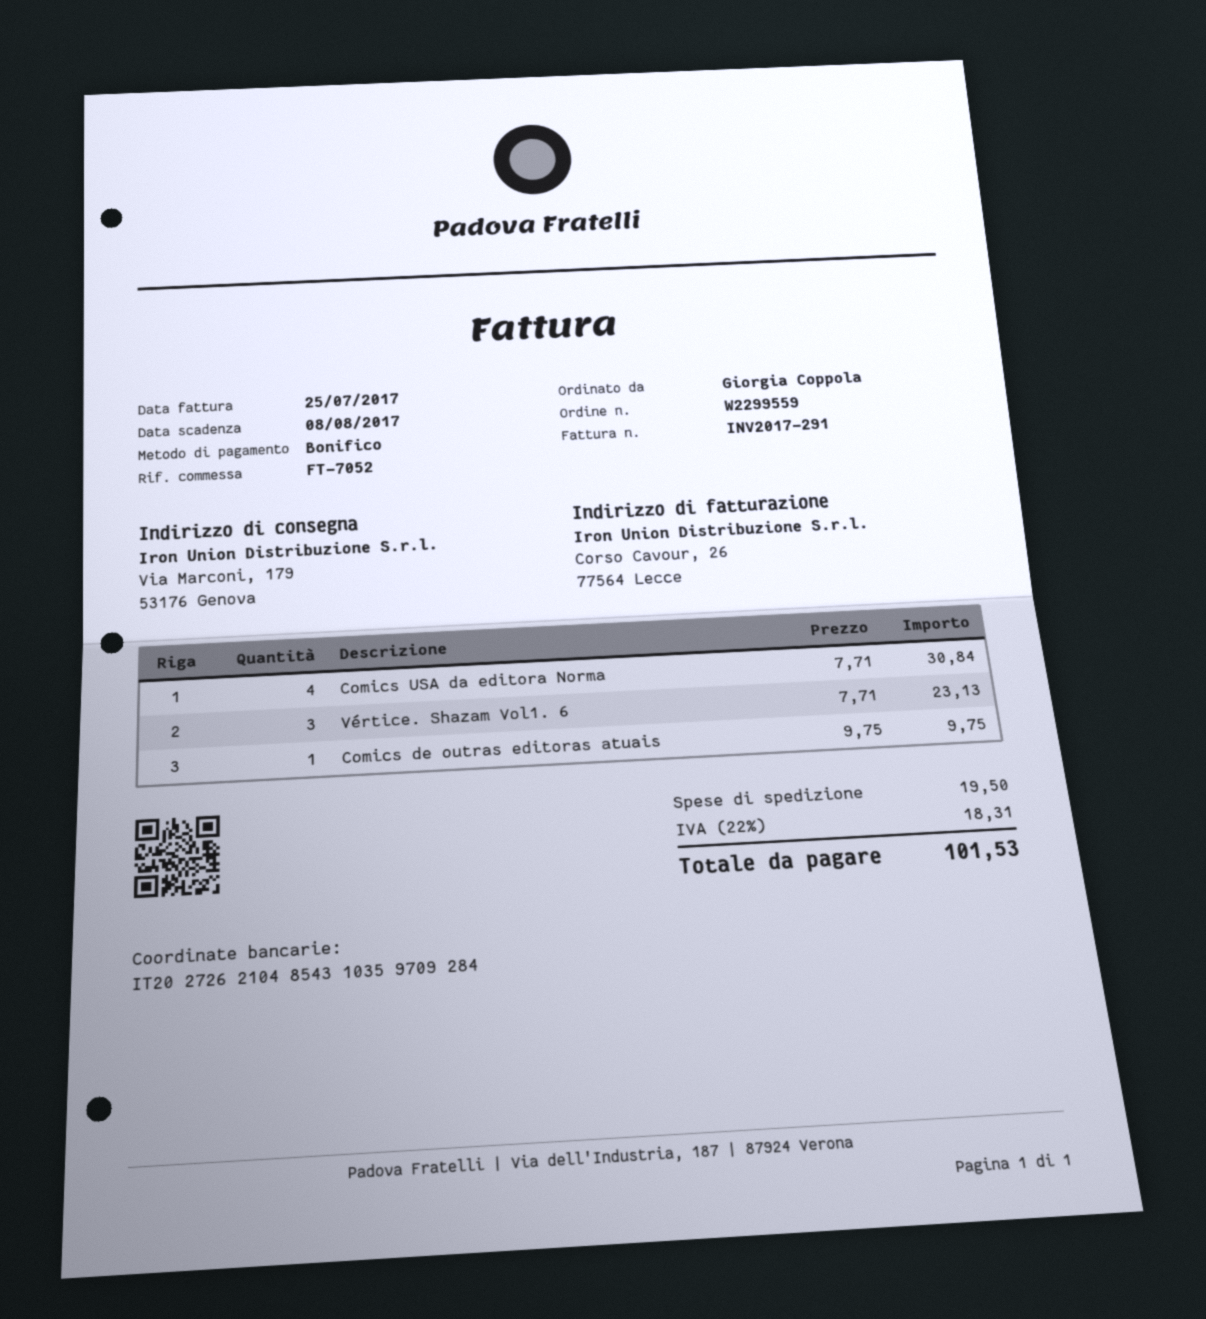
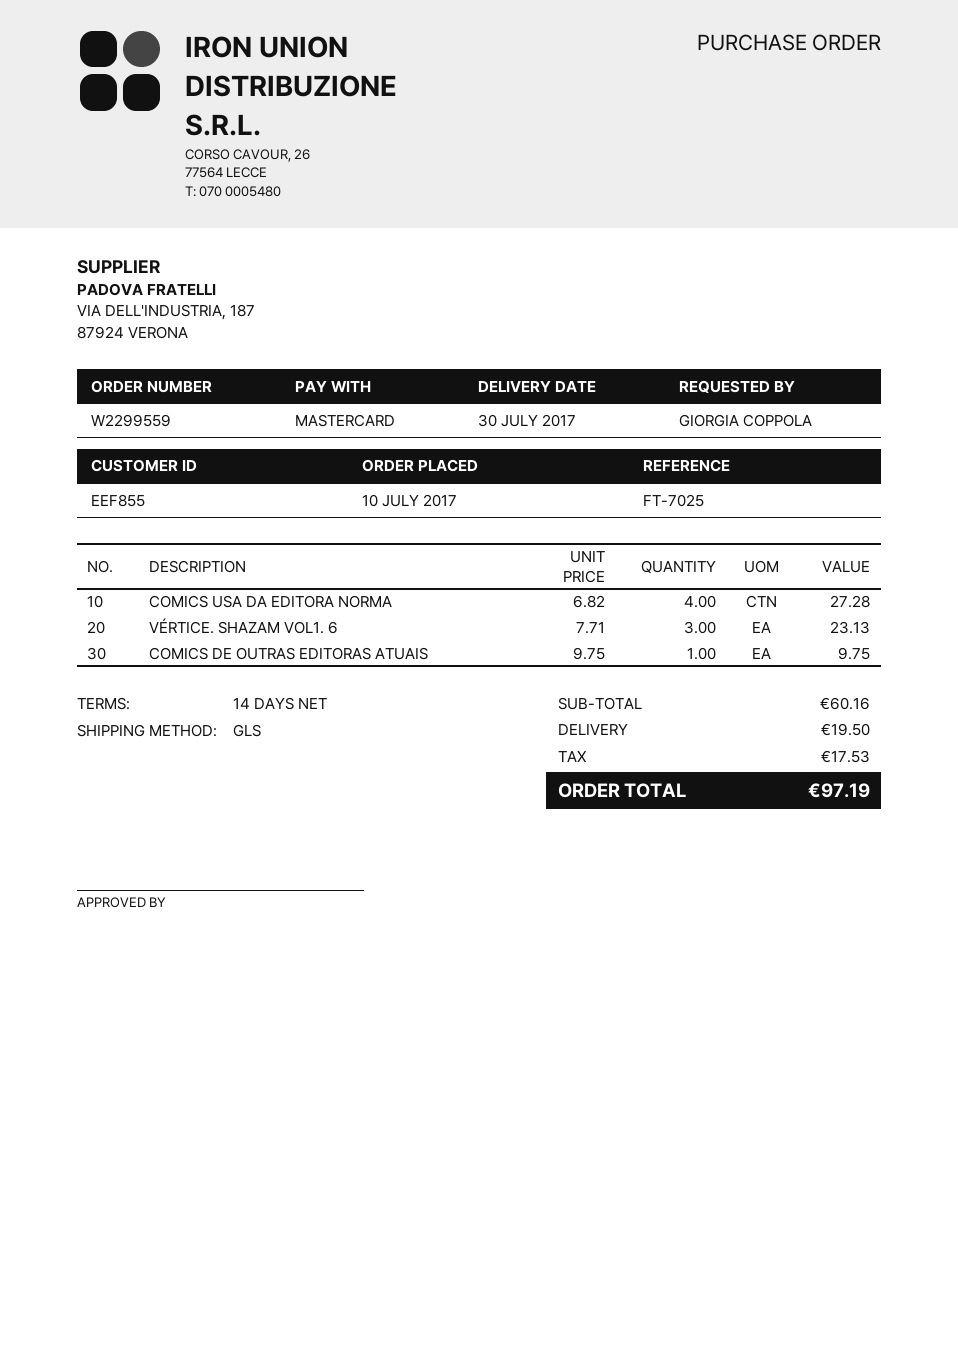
reference: FT-7052 -> FT-7025
payment method: bank transfer -> Mastercard
Comics USA da editora Norma: 4 x 7.71 = 30.84 -> 4 x 6.82 = 27.28
tax: 18.31 -> 17.53
total: 101.53 -> 97.19

